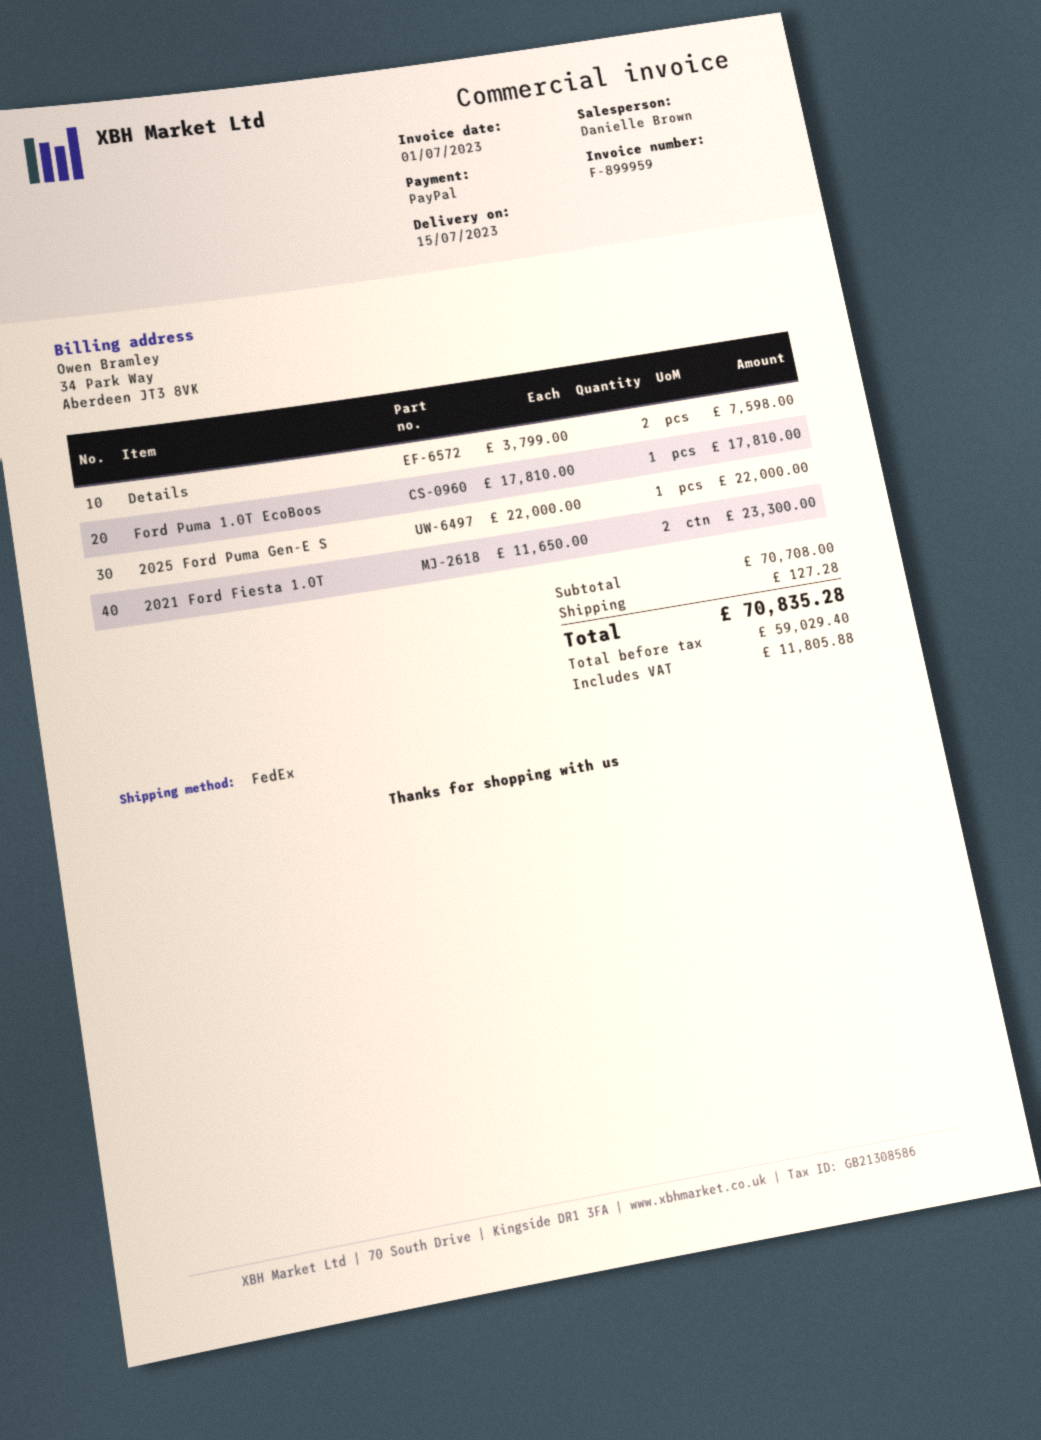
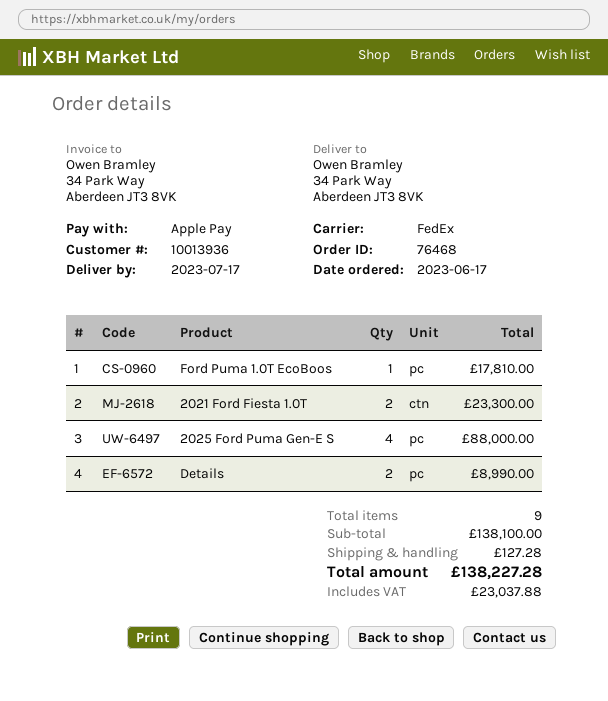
delivery date: 2023-07-15 -> 2023-07-17
payment method: PayPal -> Apple Pay
Details: 2 for 7598.00 -> 2 for 8990.00
2025 Ford Puma Gen-E S: 1 for 22000.00 -> 4 for 88000.00
subtotal: 70708.00 -> 138100.00
tax: 11805.88 -> 23037.88
total: 70835.28 -> 138227.28

